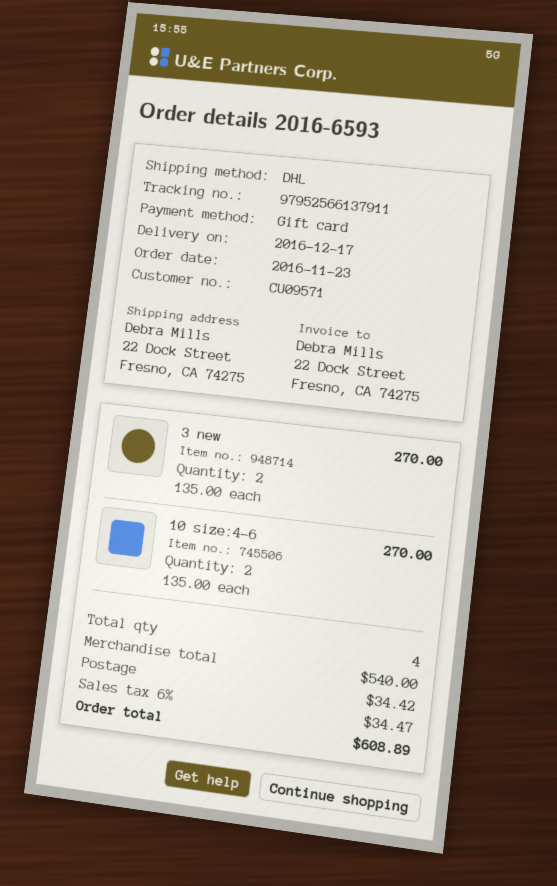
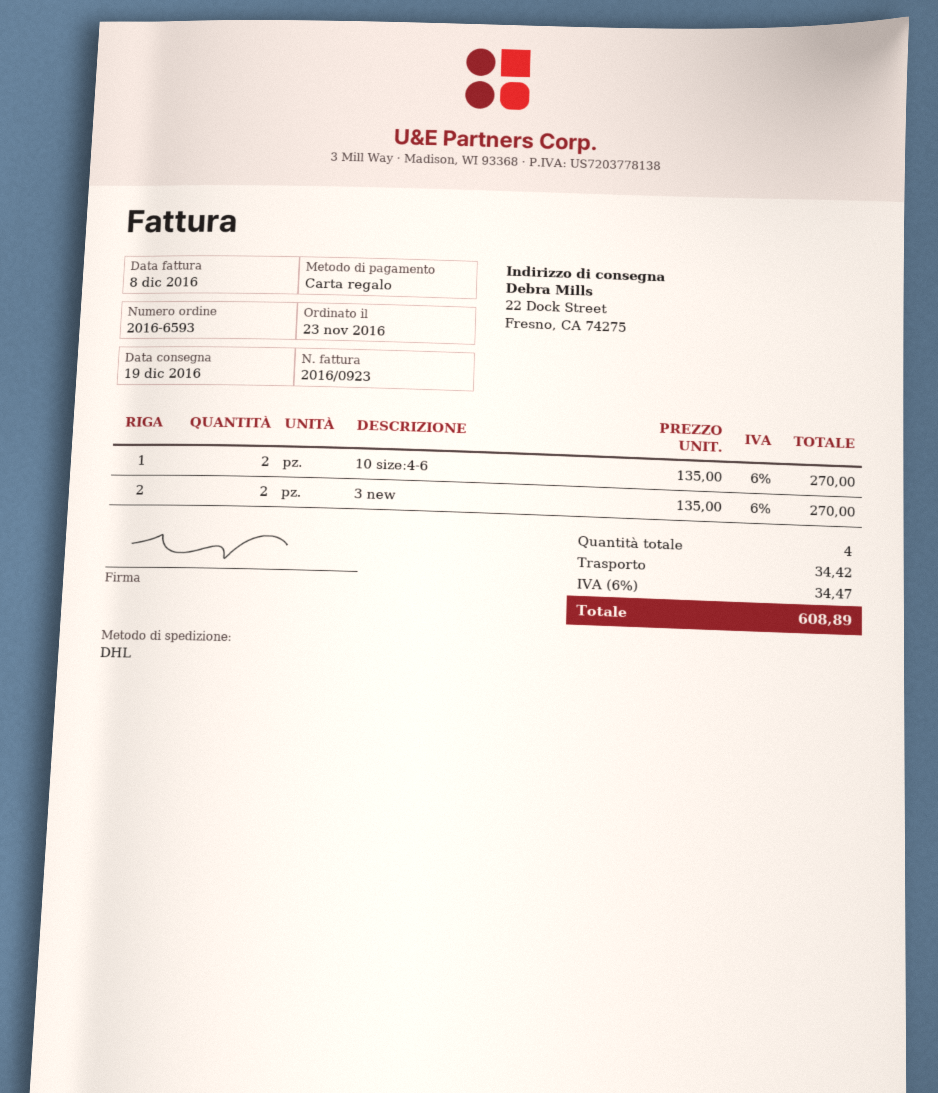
delivery date: 2016-12-17 -> 2016-12-19

